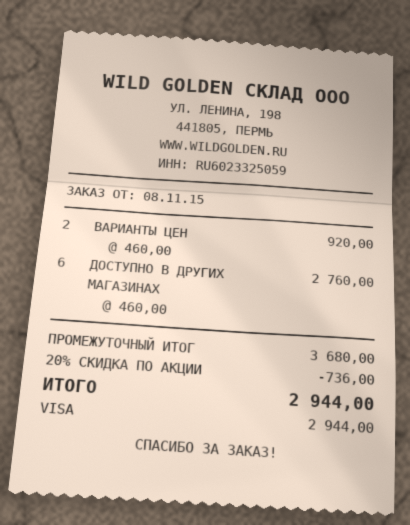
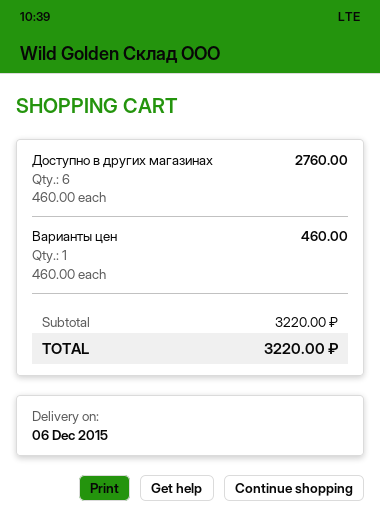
ВАРИАНТЫ ЦЕН: 2 x 460.00 = 920.00 -> 1 x 460.00 = 460.00
subtotal: 3680.00 -> 3220.00
discount: 20% = 736.00 -> none
total: 2944.00 -> 3220.00

